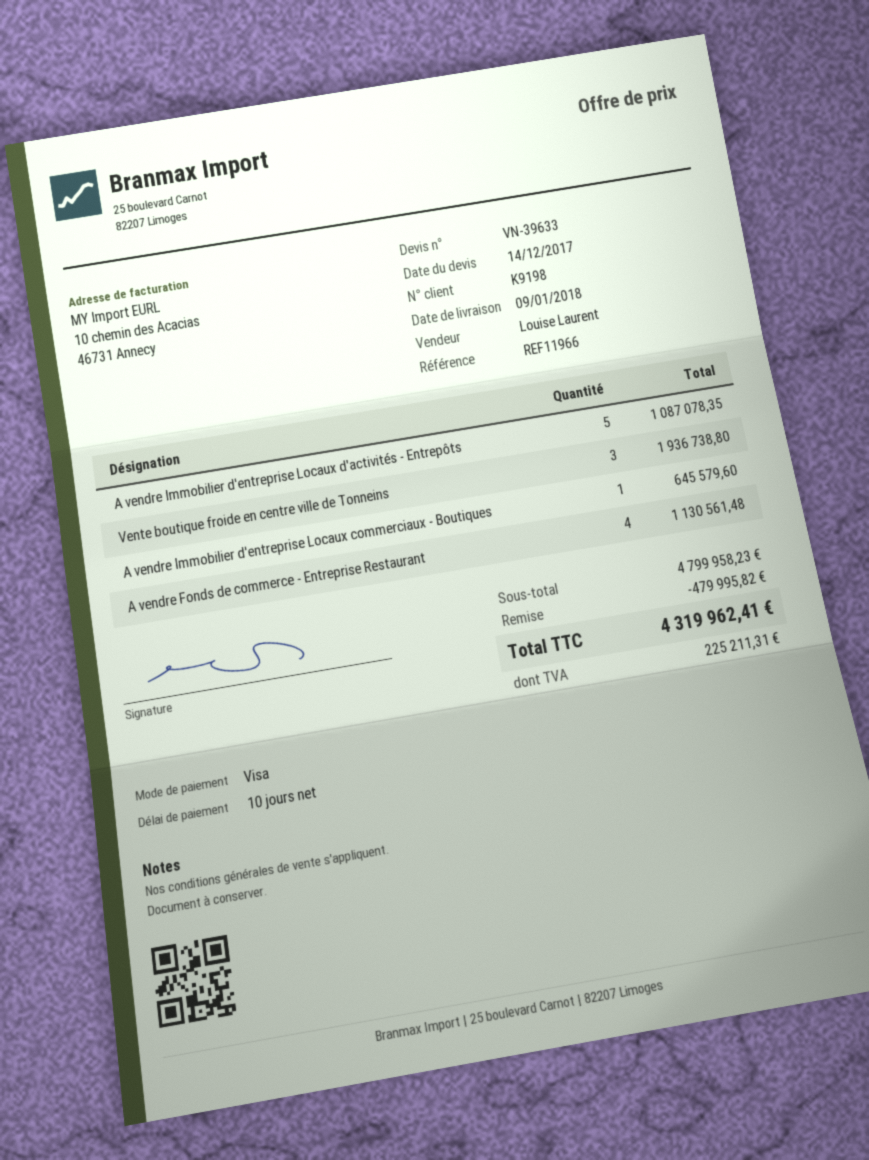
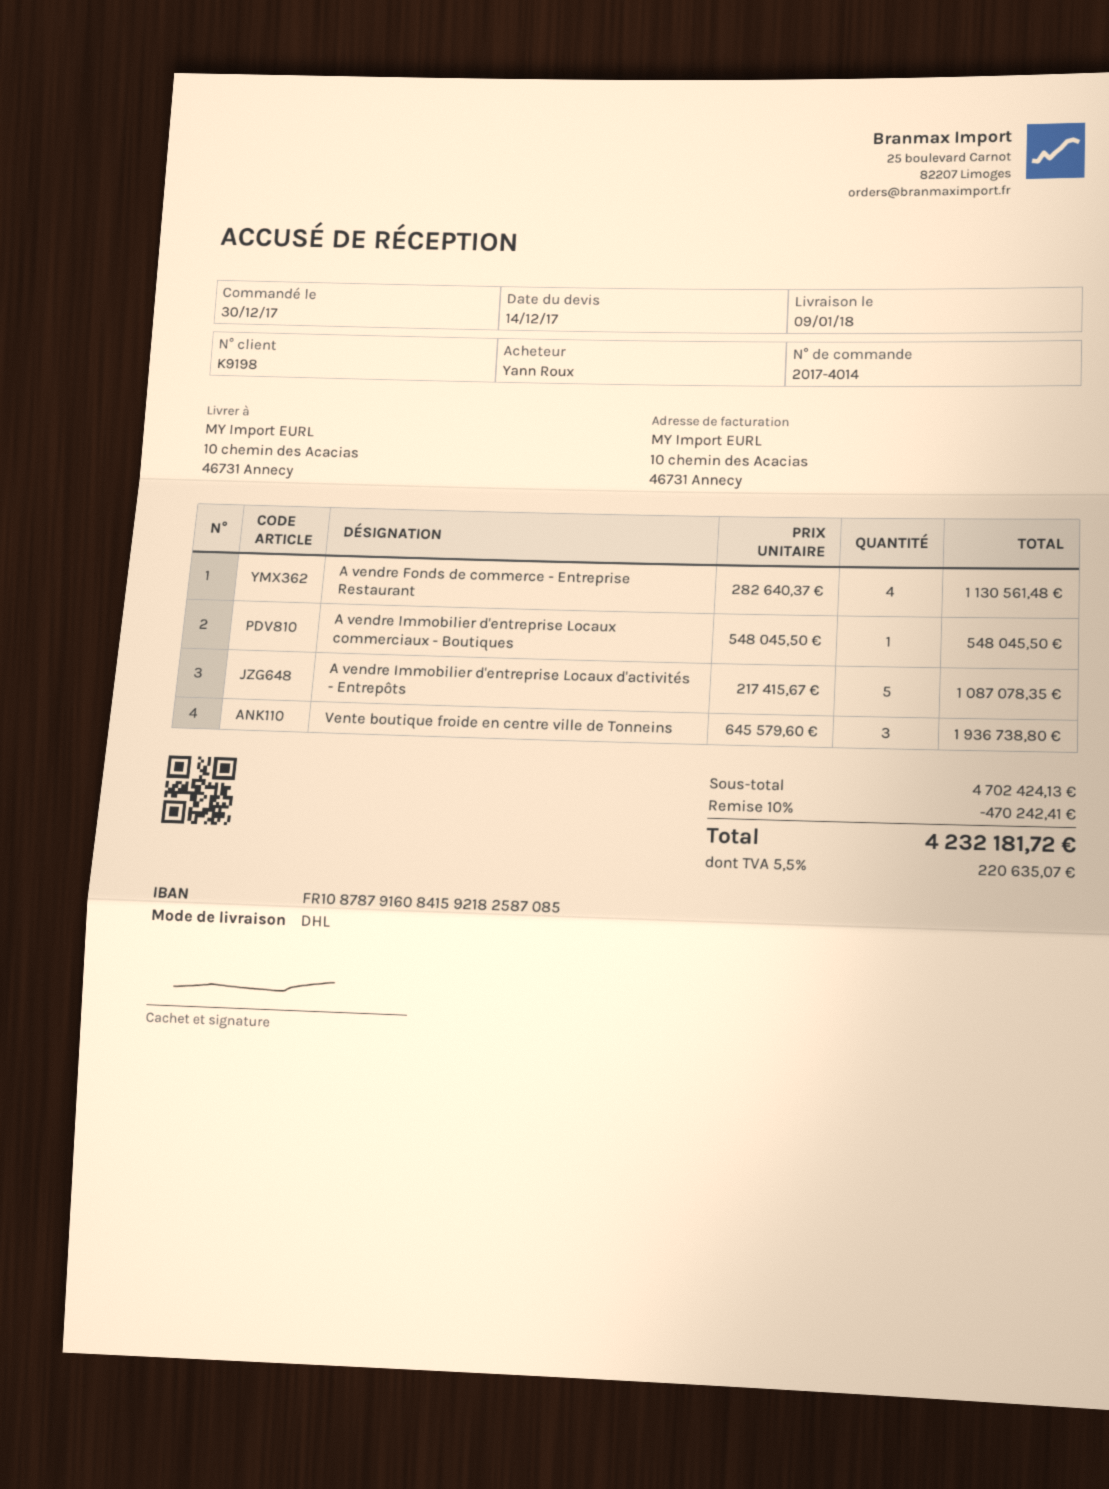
A vendre Immobilier d'entreprise Locaux commerciaux - Boutiques: 1 for 645579.60 -> 1 for 548045.50
subtotal: 4799958.23 -> 4702424.13
discount: 479995.82 -> 470242.41
tax: 225211.31 -> 220635.07
total: 4319962.41 -> 4232181.72

